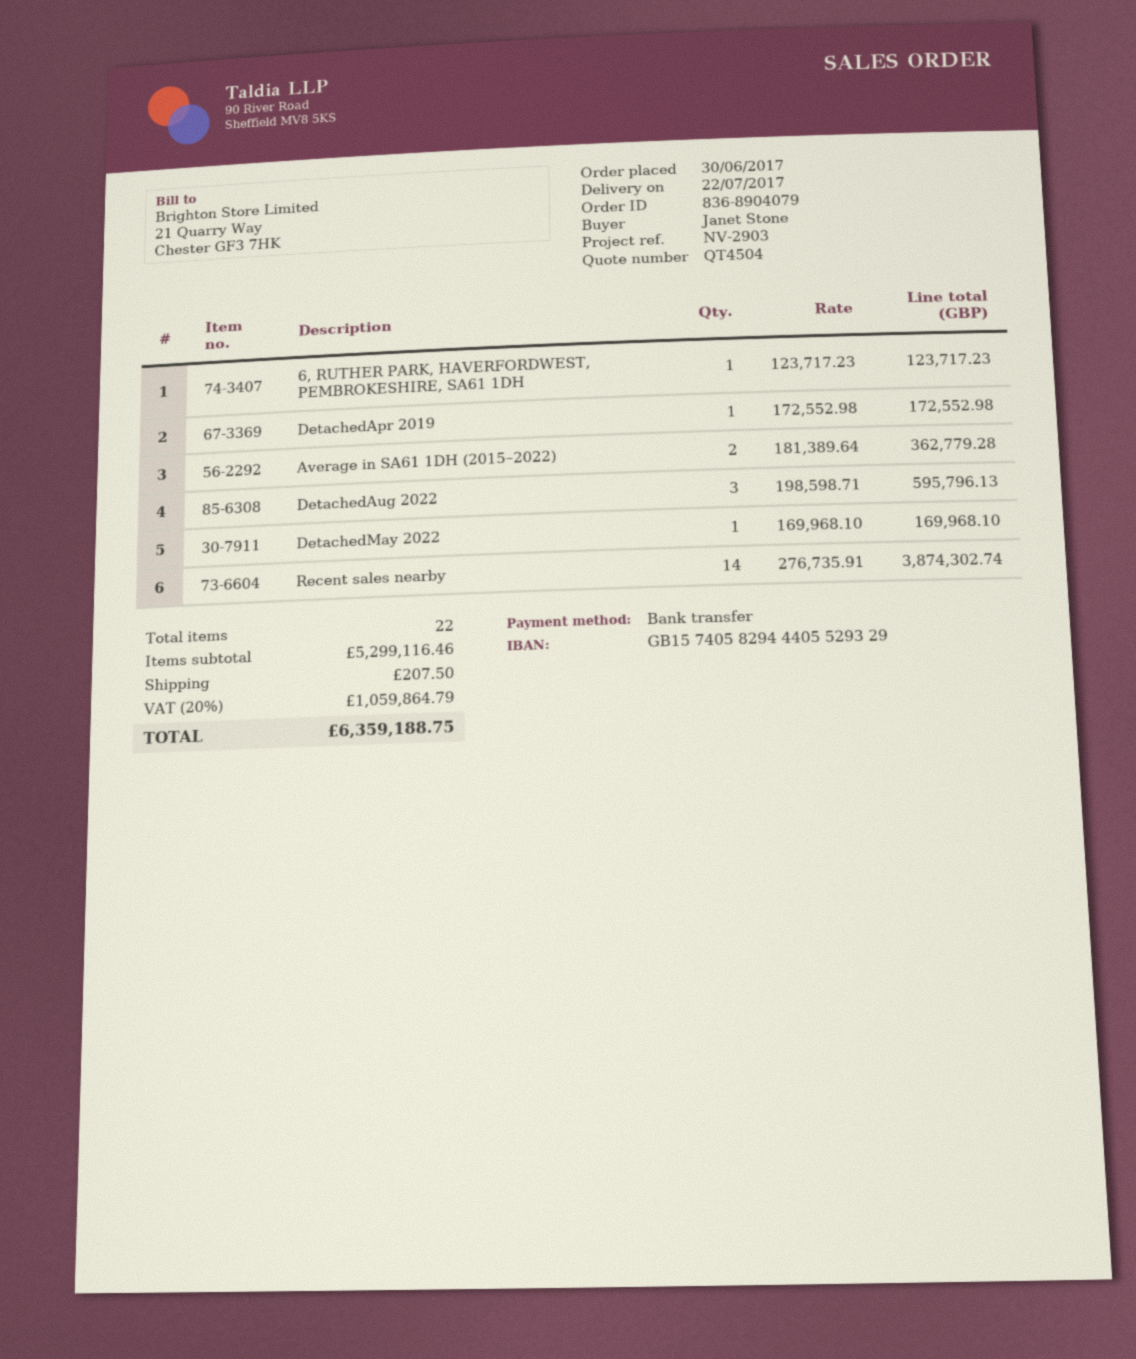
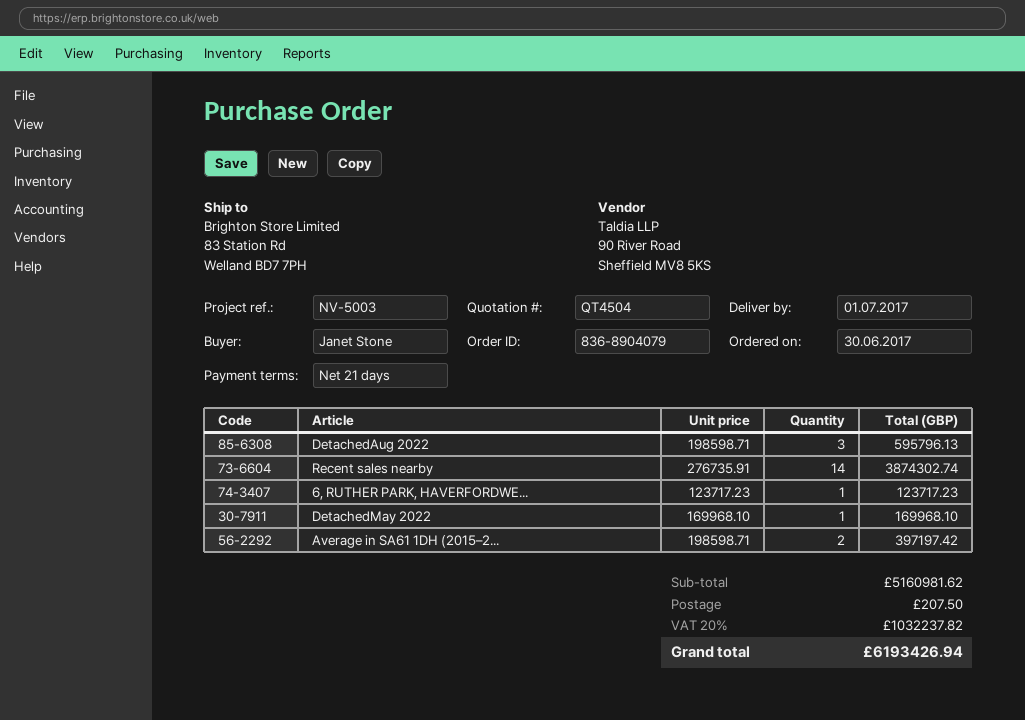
delivery date: 2017-07-22 -> 2017-07-01
reference: NV-2903 -> NV-5003
DetachedApr 2019: 1 x 172552.98 = 172552.98 -> none
Average in SA61 1DH (2015–2022): 2 x 181389.64 = 362779.28 -> 2 x 198598.71 = 397197.42
subtotal: 5299116.46 -> 5160981.62
tax: 20% = 1059864.79 -> 20% = 1032237.82
total: 6359188.75 -> 6193426.94

